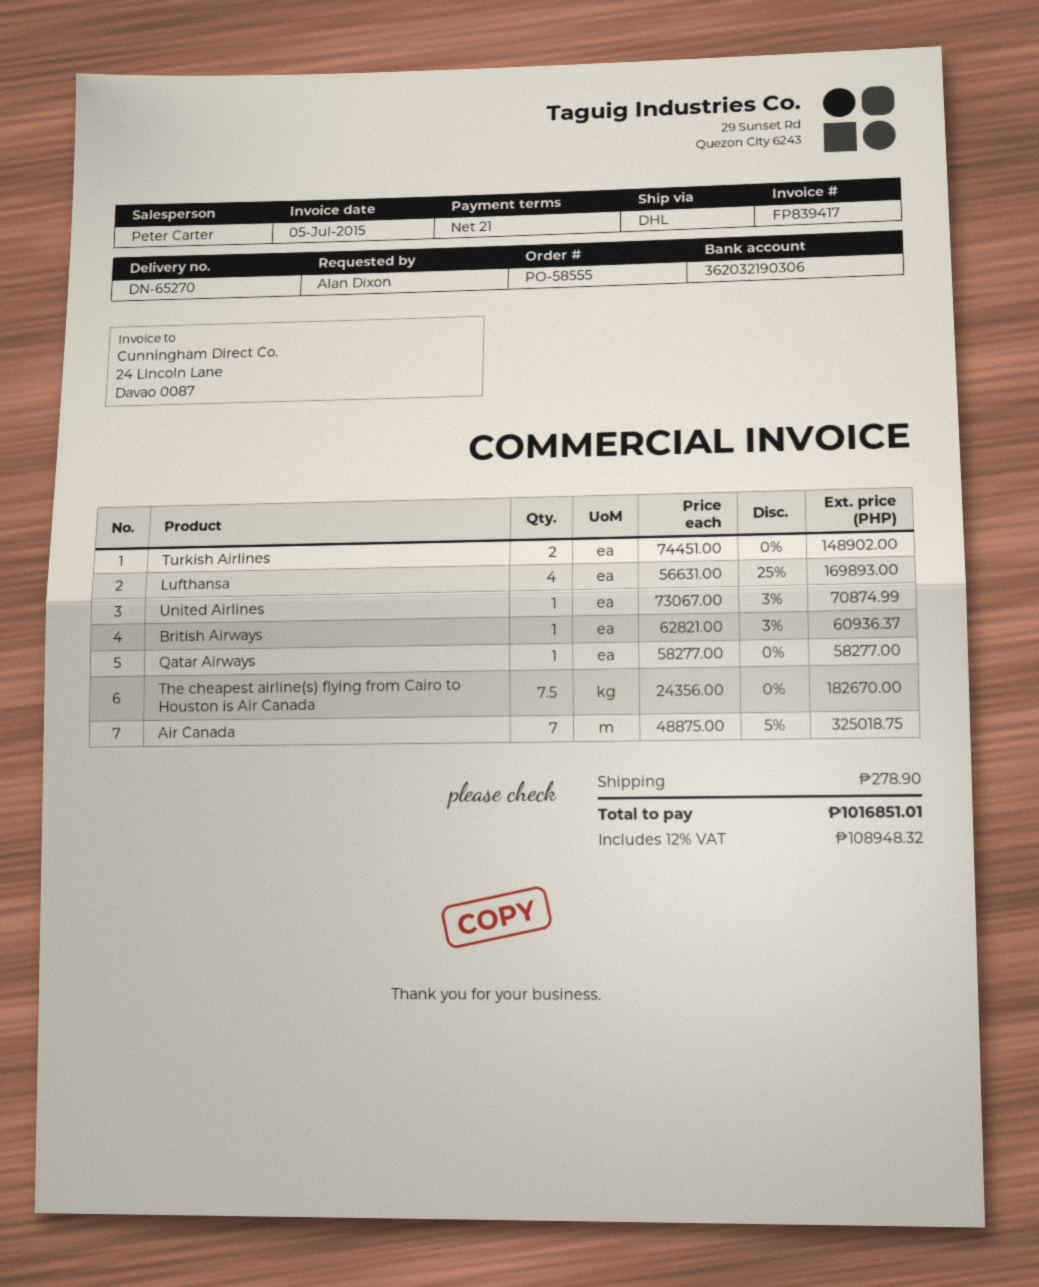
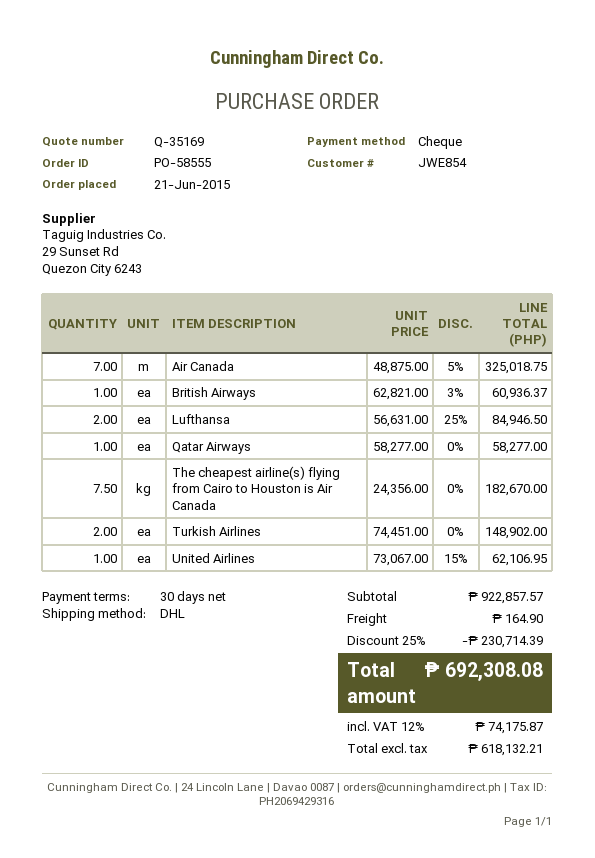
payment terms: 21 days -> 30 days
Lufthansa: 4 x 56631.00 - 25% = 169893.00 -> 2 x 56631.00 - 25% = 84946.50
United Airlines: 1 x 73067.00 - 3% = 70874.99 -> 1 x 73067.00 - 15% = 62106.95
discount: none -> 25% = 230714.39
shipping: 278.90 -> 164.90
tax: 12% = 108948.32 -> 12% = 74175.87
total: 1016851.01 -> 692308.08

